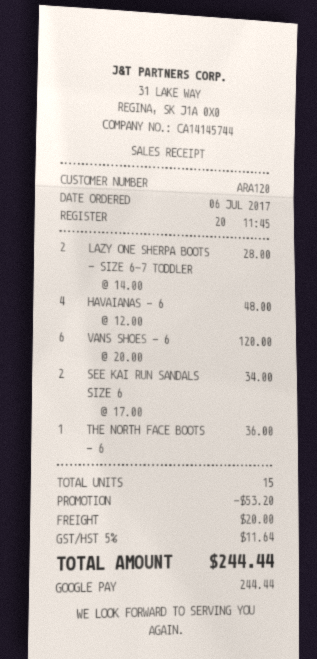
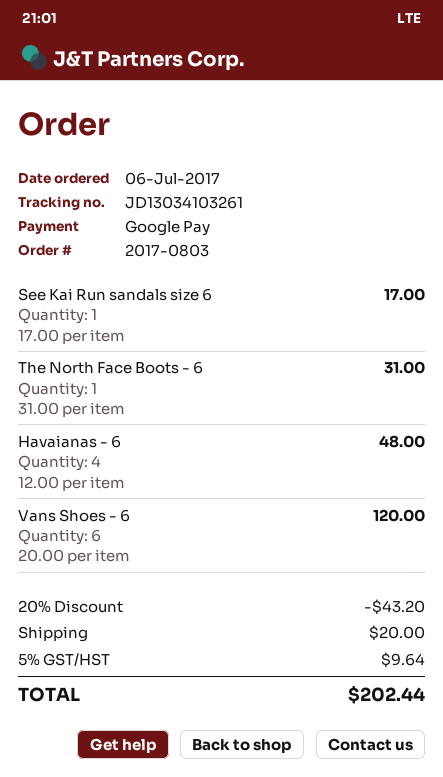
LAZY ONE SHERPA BOOTS - SIZE 6-7 TODDLER: 2 x 14.00 = 28.00 -> none
SEE KAI RUN SANDALS SIZE 6: 2 x 17.00 = 34.00 -> 1 x 17.00 = 17.00
THE NORTH FACE BOOTS - 6: 1 x 36.00 = 36.00 -> 1 x 31.00 = 31.00
discount: 53.20 -> 43.20
tax: 5% = 11.64 -> 5% = 9.64
total: 244.44 -> 202.44

